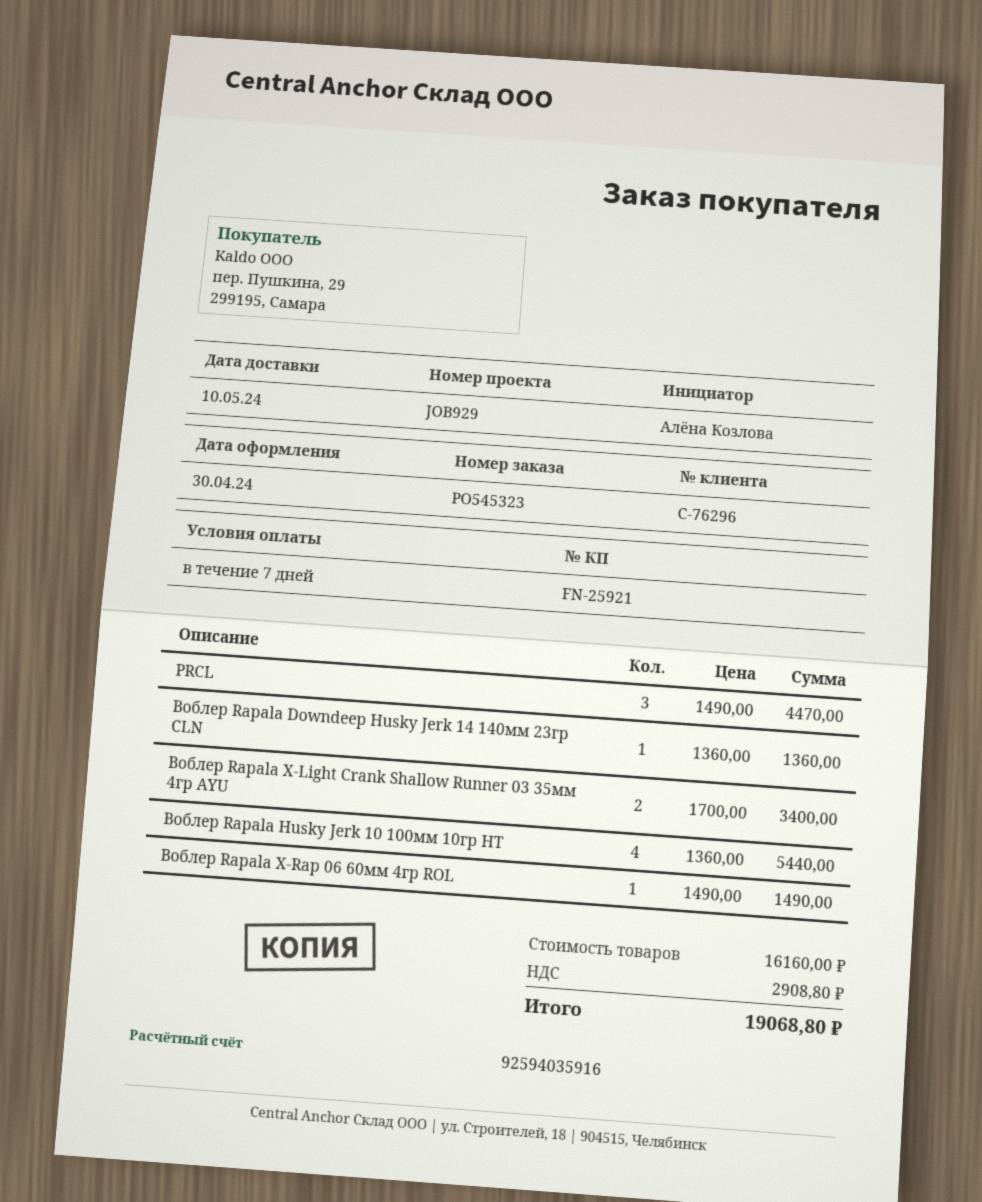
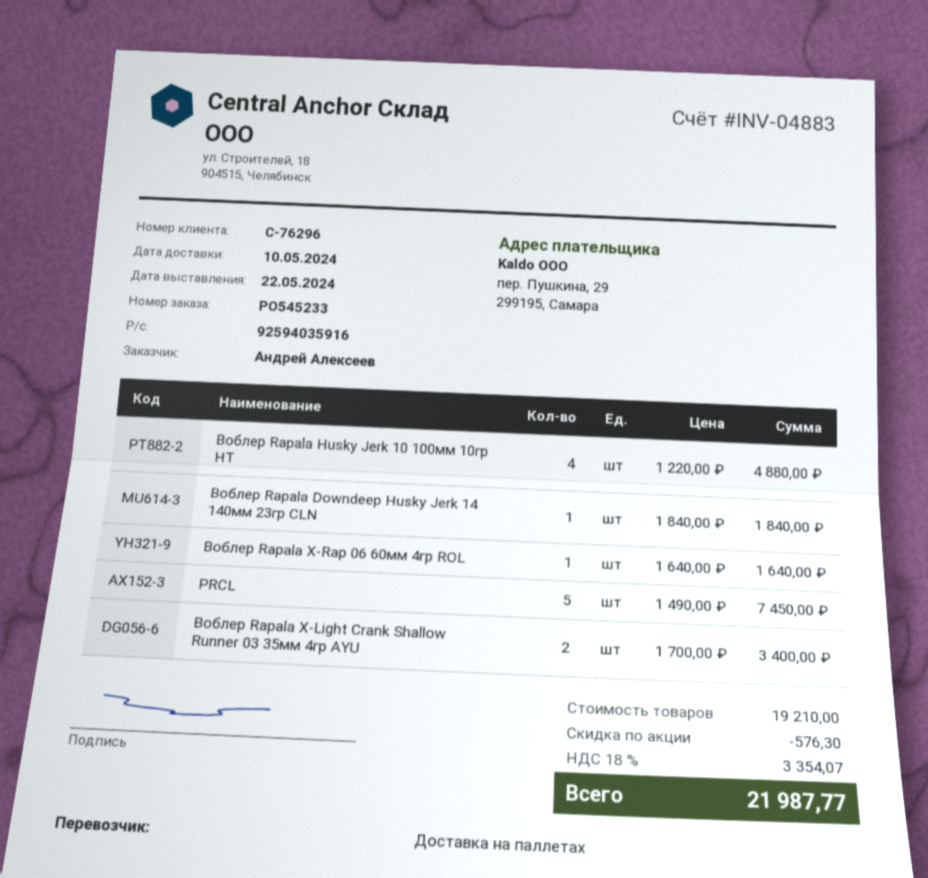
order number: PO545323 -> PO545233
ordered by: Алёна Козлова -> Андрей Алексеев
PRCL: 3 x 1490.00 = 4470.00 -> 5 x 1490.00 = 7450.00
Воблер Rapala Downdeep Husky Jerk 14 140мм 23гр CLN: 1 x 1360.00 = 1360.00 -> 1 x 1840.00 = 1840.00
Воблер Rapala Husky Jerk 10 100мм 10гр HT: 4 x 1360.00 = 5440.00 -> 4 x 1220.00 = 4880.00
Воблер Rapala X-Rap 06 60мм 4гр ROL: 1 x 1490.00 = 1490.00 -> 1 x 1640.00 = 1640.00
subtotal: 16160.00 -> 19210.00
discount: none -> 576.30
tax: 2908.80 -> 3354.07
total: 19068.80 -> 21987.77

